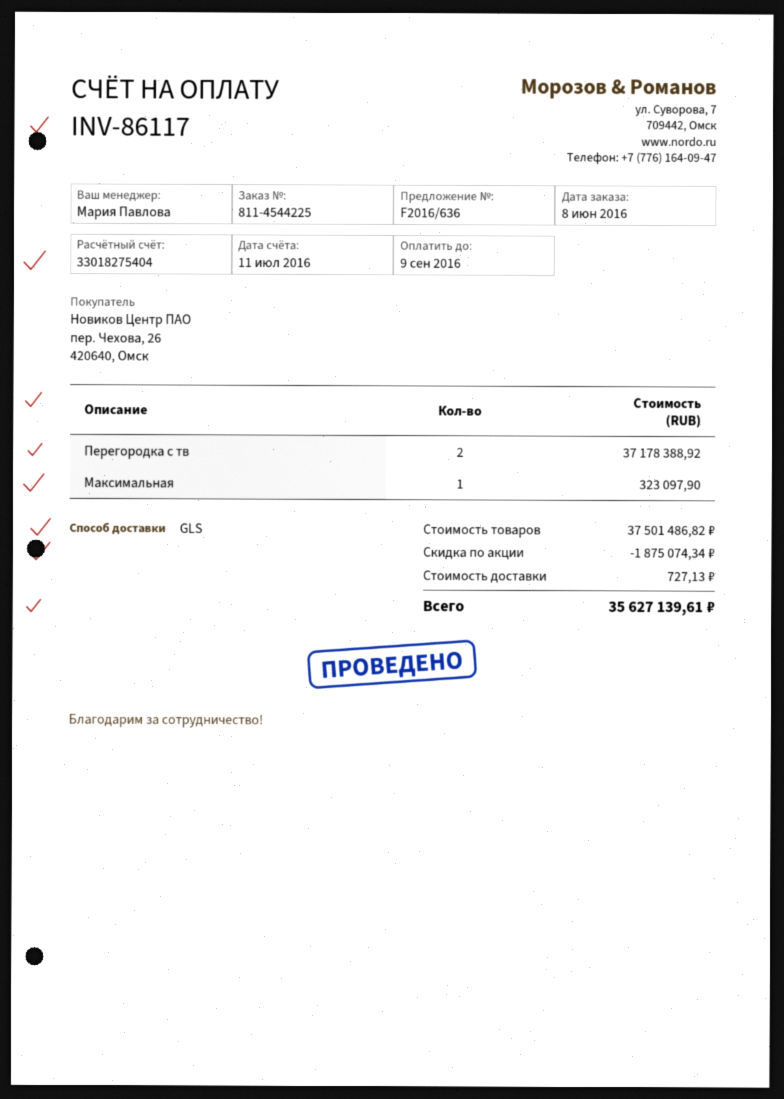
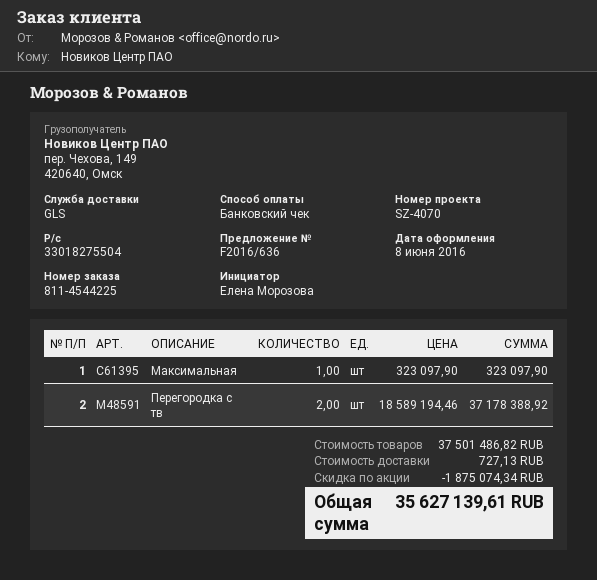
bank account: 33018275404 -> 33018275504

